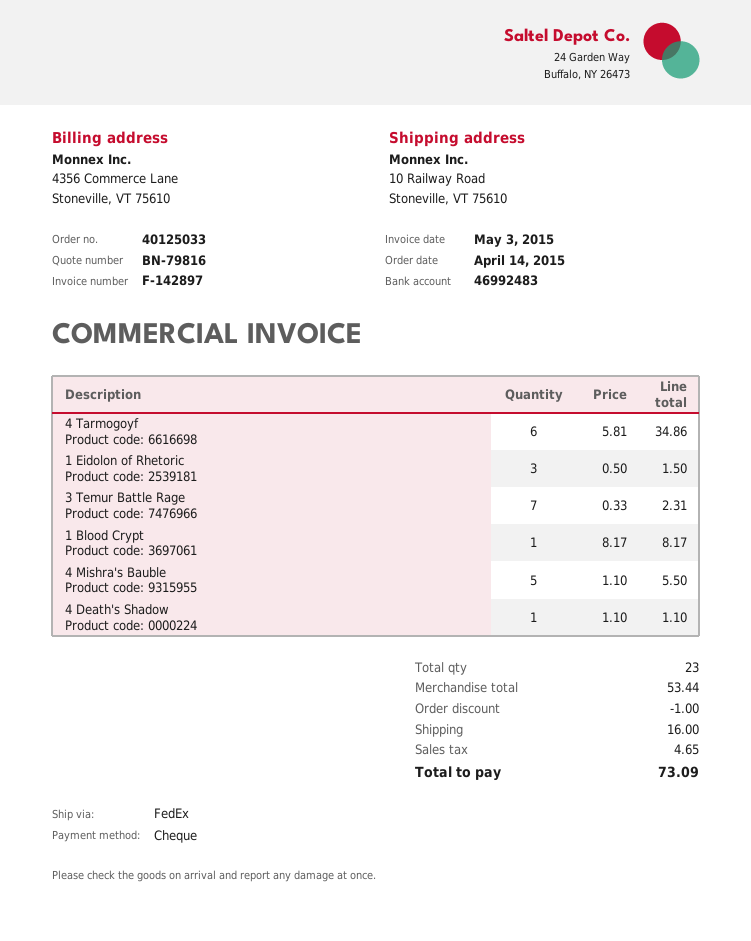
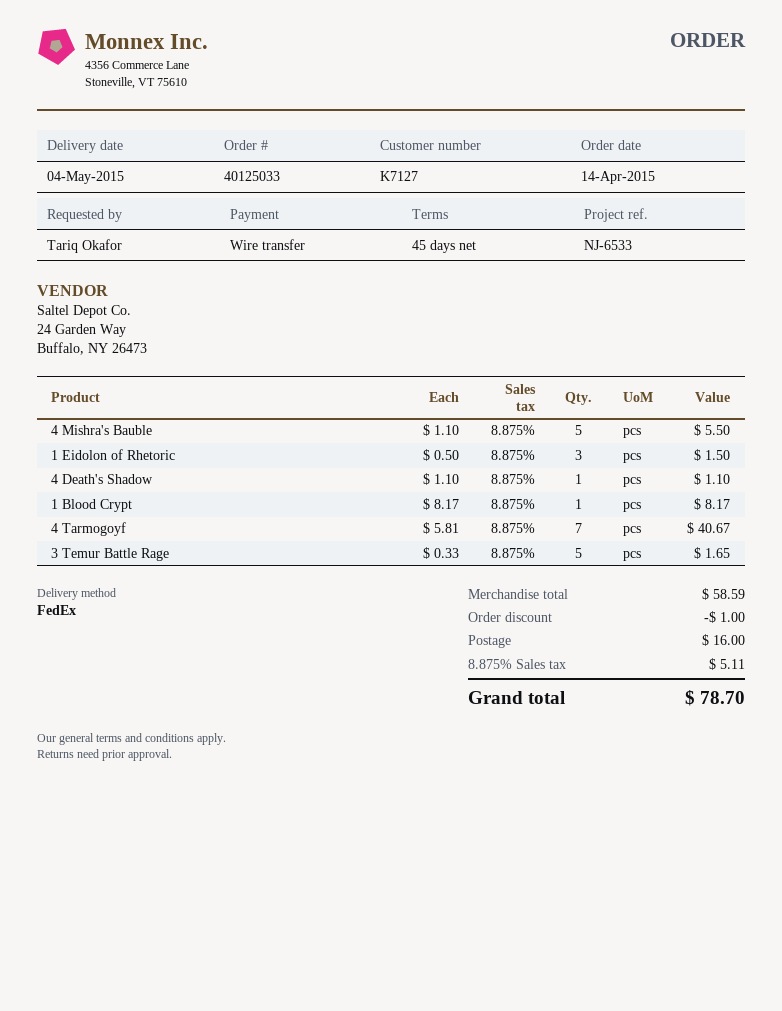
payment method: cheque -> bank transfer
4 Tarmogoyf: 6 x 5.81 = 34.86 -> 7 x 5.81 = 40.67
3 Temur Battle Rage: 7 x 0.33 = 2.31 -> 5 x 0.33 = 1.65
subtotal: 53.44 -> 58.59
tax: 4.65 -> 5.11
total: 73.09 -> 78.70

